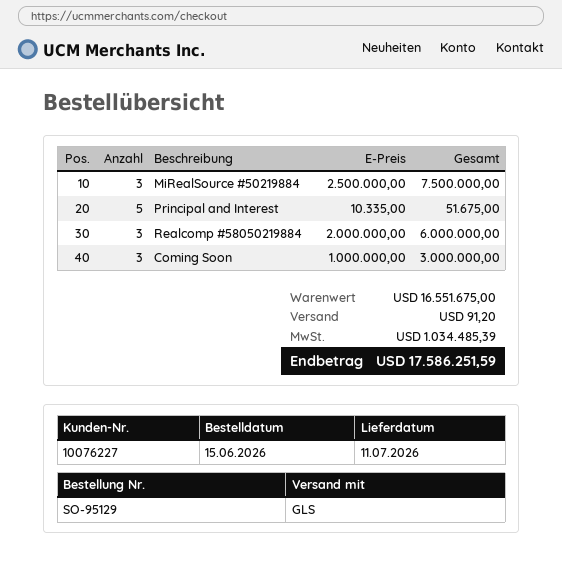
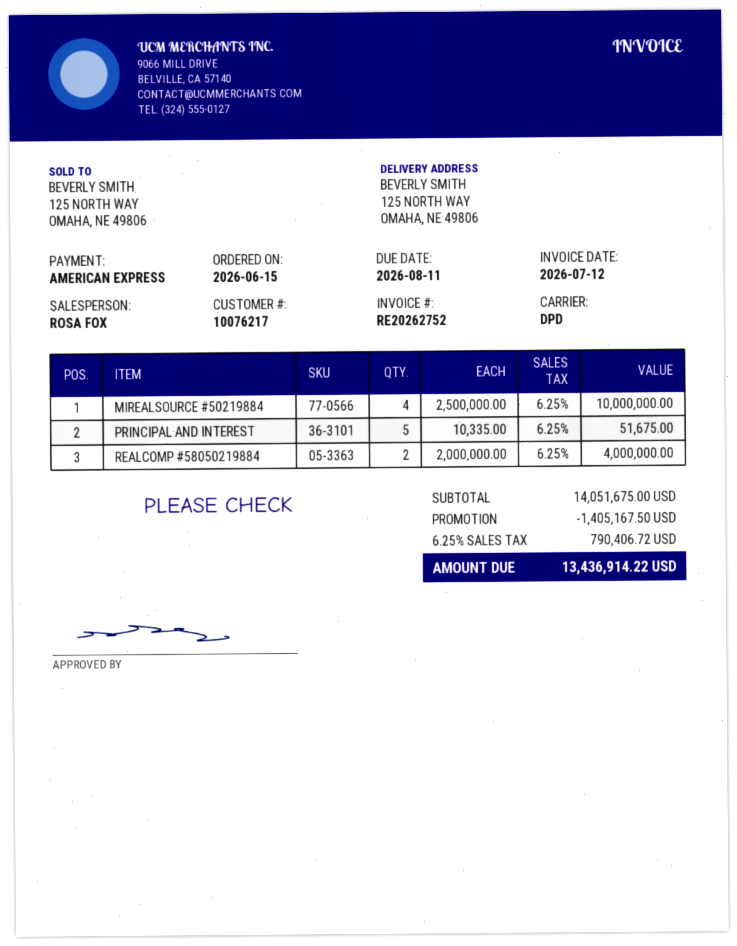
customer number: 10076227 -> 10076217
shipping method: GLS -> DPD
MiRealSource #50219884: 3 x 2500000.00 = 7500000.00 -> 4 x 2500000.00 = 10000000.00
Realcomp #58050219884: 3 x 2000000.00 = 6000000.00 -> 2 x 2000000.00 = 4000000.00
Coming Soon: 3 x 1000000.00 = 3000000.00 -> none
subtotal: 16551675.00 -> 14051675.00
discount: none -> 1405167.50
shipping: 91.20 -> none
tax: 1034485.39 -> 790406.72
total: 17586251.59 -> 13436914.22

